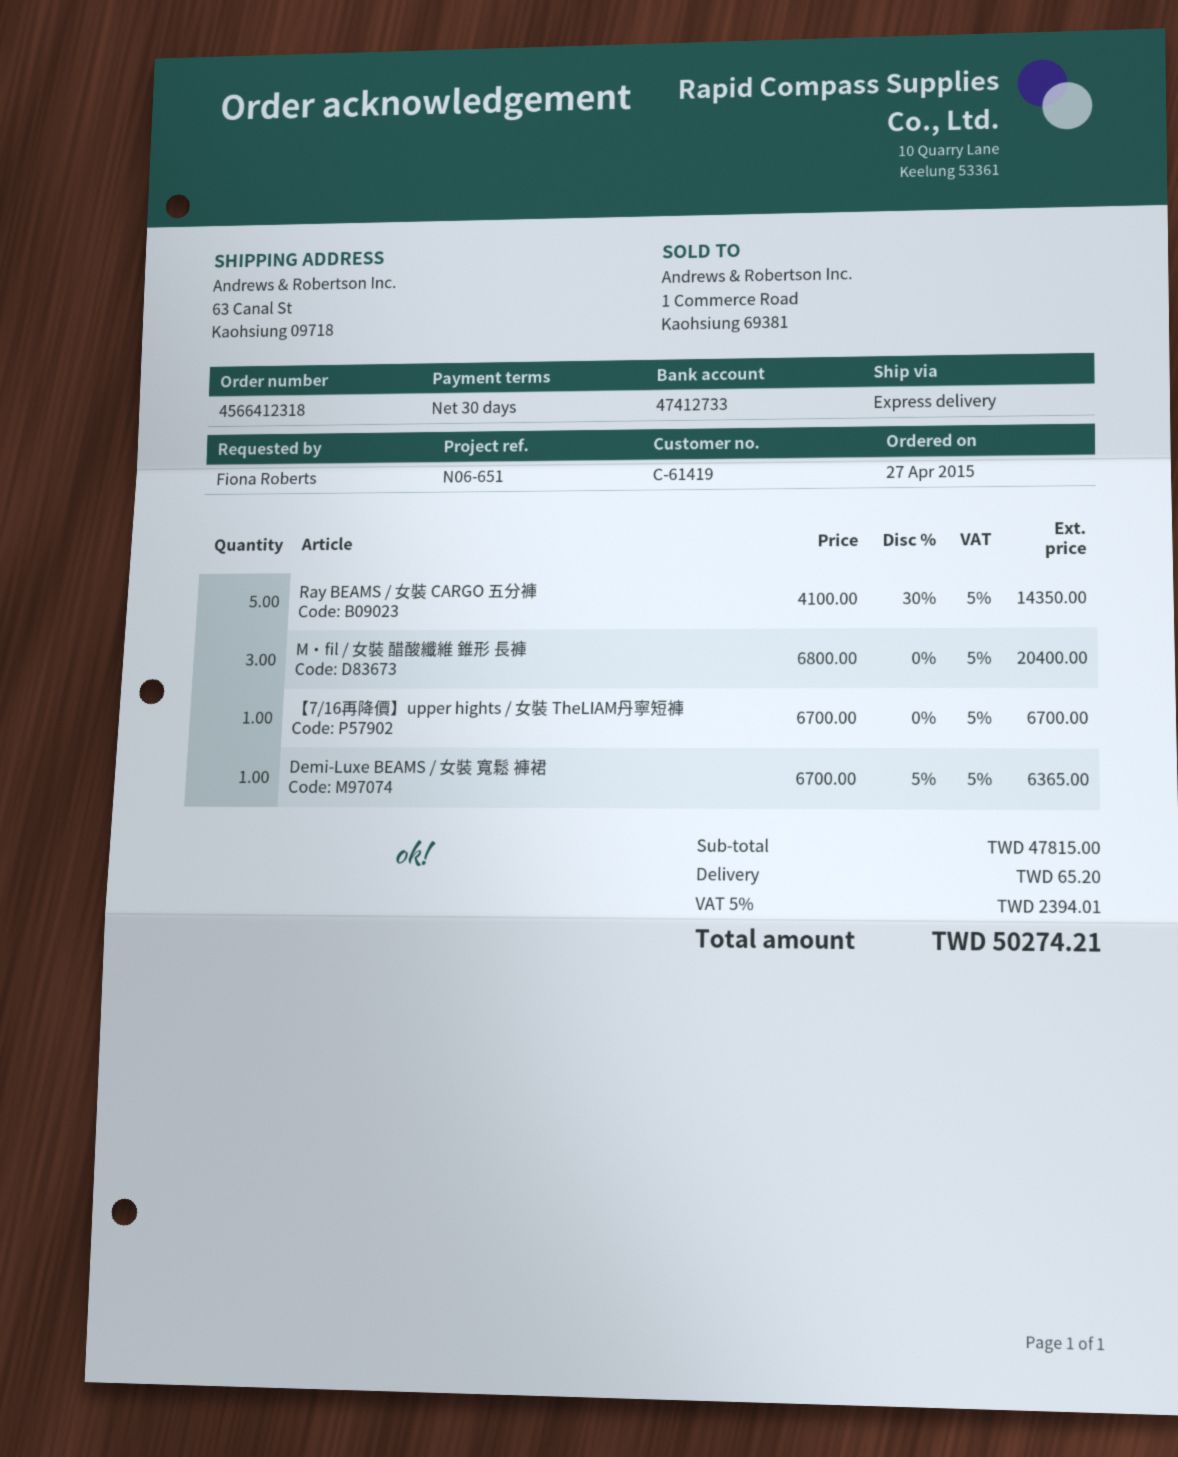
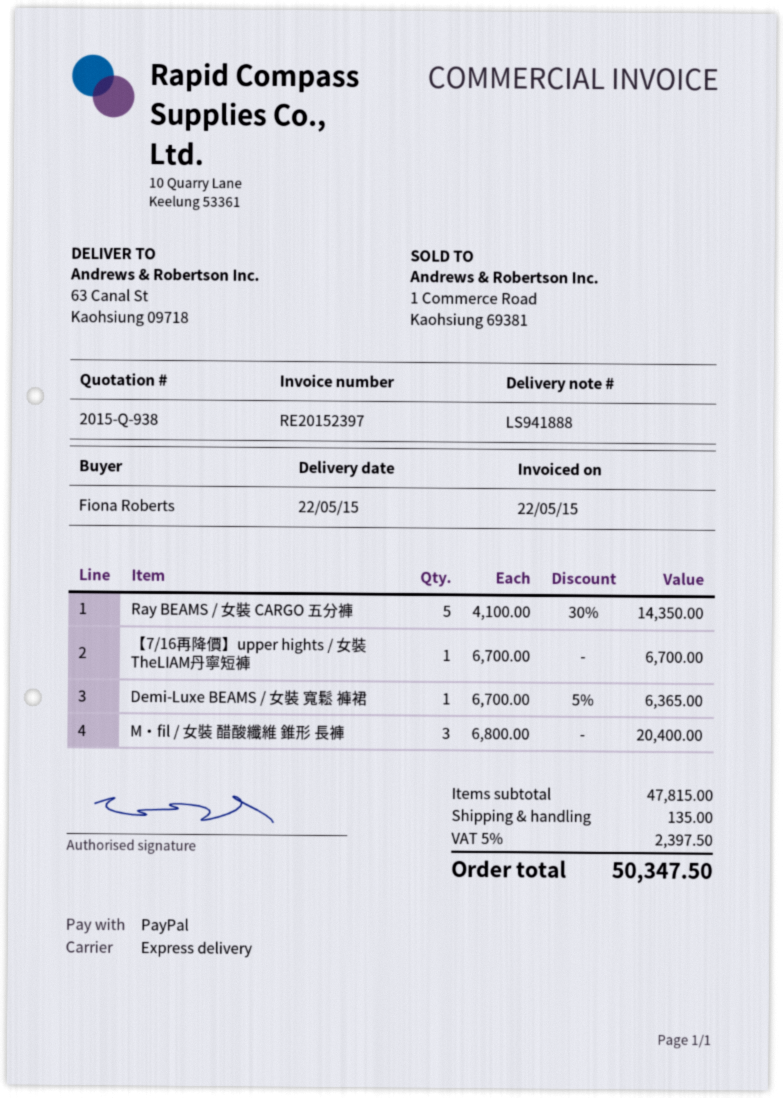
shipping: 65.20 -> 135.00
tax: 5% = 2394.01 -> 5% = 2397.50
total: 50274.21 -> 50347.50

